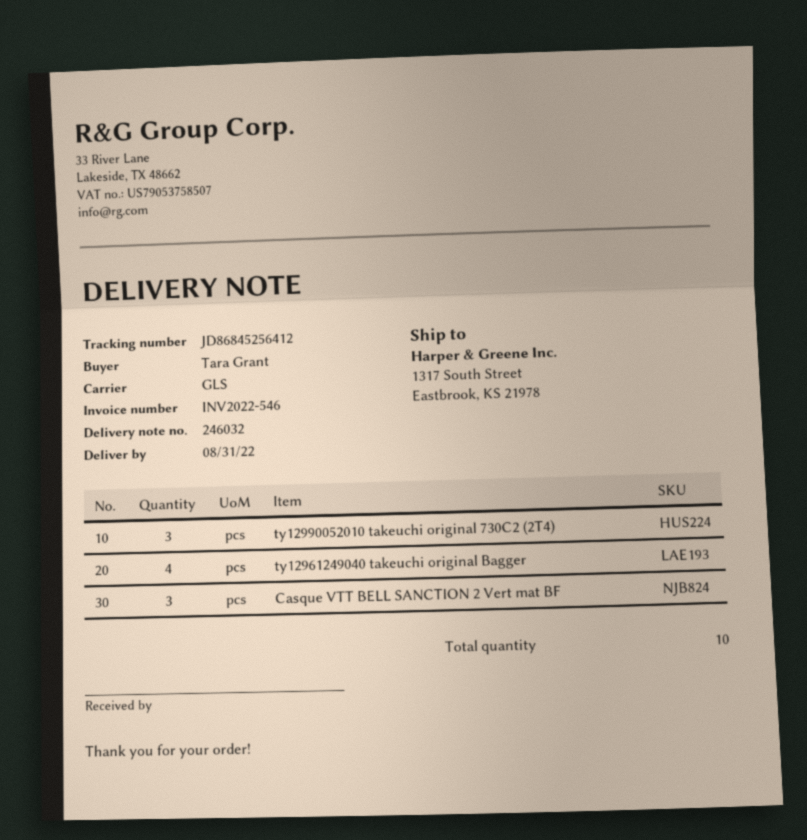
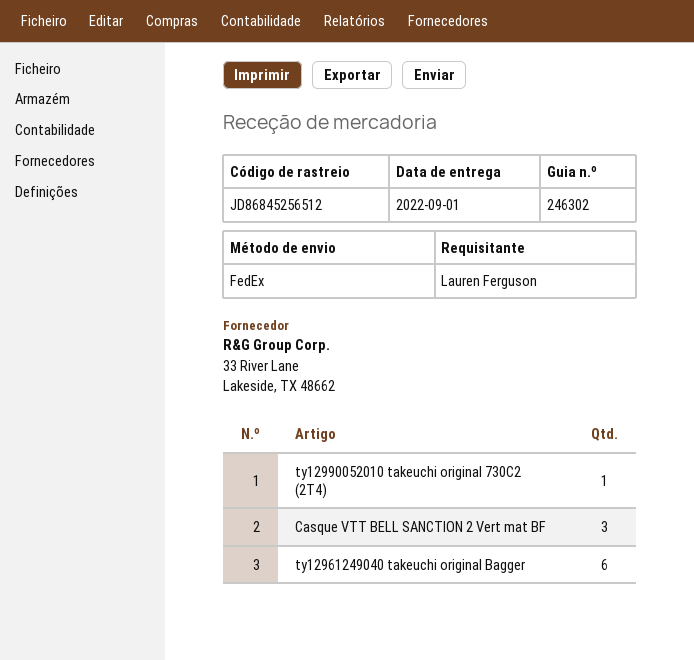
delivery note number: 246032 -> 246302
delivery date: 2022-08-31 -> 2022-09-01
ordered by: Tara Grant -> Lauren Ferguson
shipping method: GLS -> FedEx
tracking number: JD86845256412 -> JD86845256512
ty12990052010 takeuchi original 730C2 (2T4): 3 -> 1
ty12961249040 takeuchi original Bagger: 4 -> 6

